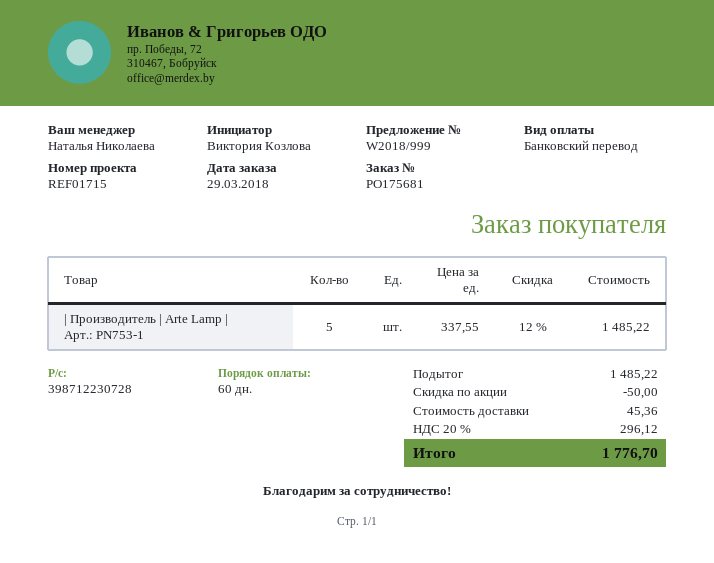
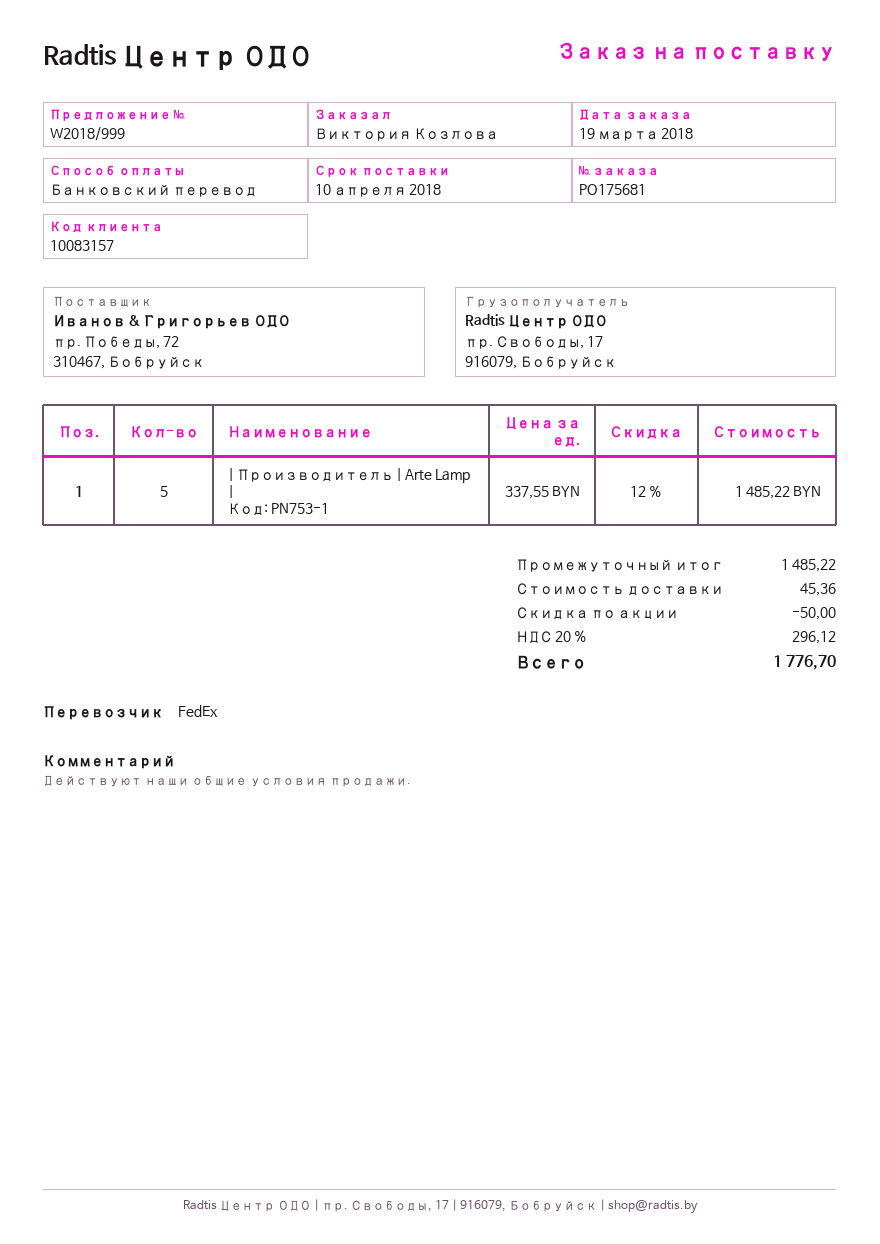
order date: 2018-03-29 -> 2018-03-19

